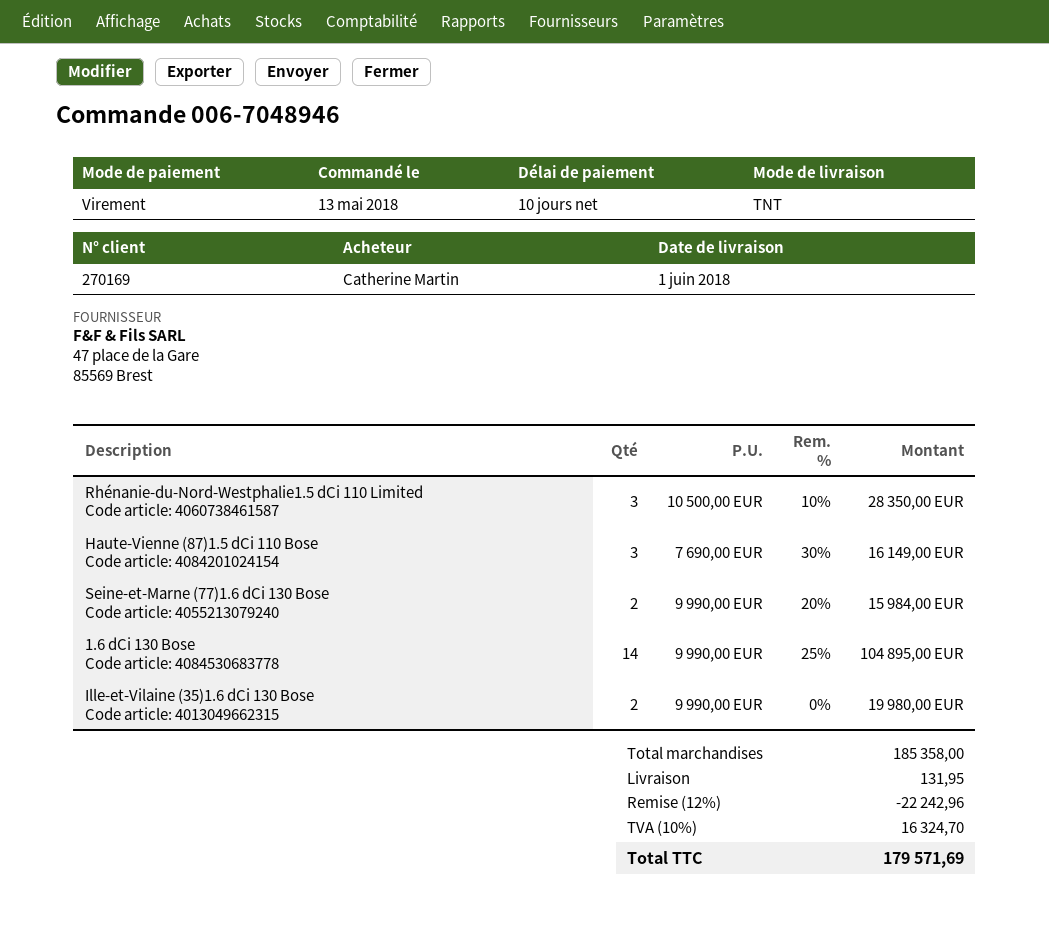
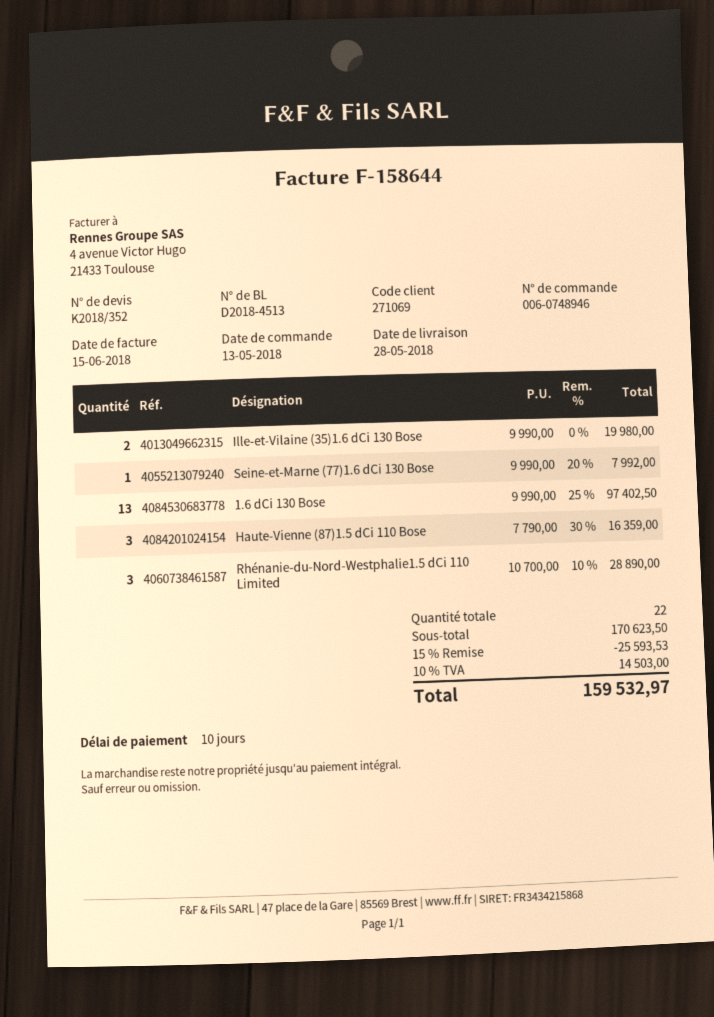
order number: 006-7048946 -> 006-0748946
delivery date: 2018-06-01 -> 2018-05-28
customer number: 270169 -> 271069
Rhénanie-du-Nord-Westphalie1.5 dCi 110 Limited: 3 x 10500.00 - 10% = 28350.00 -> 3 x 10700.00 - 10% = 28890.00
Haute-Vienne (87)1.5 dCi 110 Bose: 3 x 7690.00 - 30% = 16149.00 -> 3 x 7790.00 - 30% = 16359.00
Seine-et-Marne (77)1.6 dCi 130 Bose: 2 x 9990.00 - 20% = 15984.00 -> 1 x 9990.00 - 20% = 7992.00
1.6 dCi 130 Bose: 14 x 9990.00 - 25% = 104895.00 -> 13 x 9990.00 - 25% = 97402.50
subtotal: 185358.00 -> 170623.50
discount: 12% = 22242.96 -> 15% = 25593.53
shipping: 131.95 -> none
tax: 10% = 16324.70 -> 10% = 14503.00
total: 179571.69 -> 159532.97

